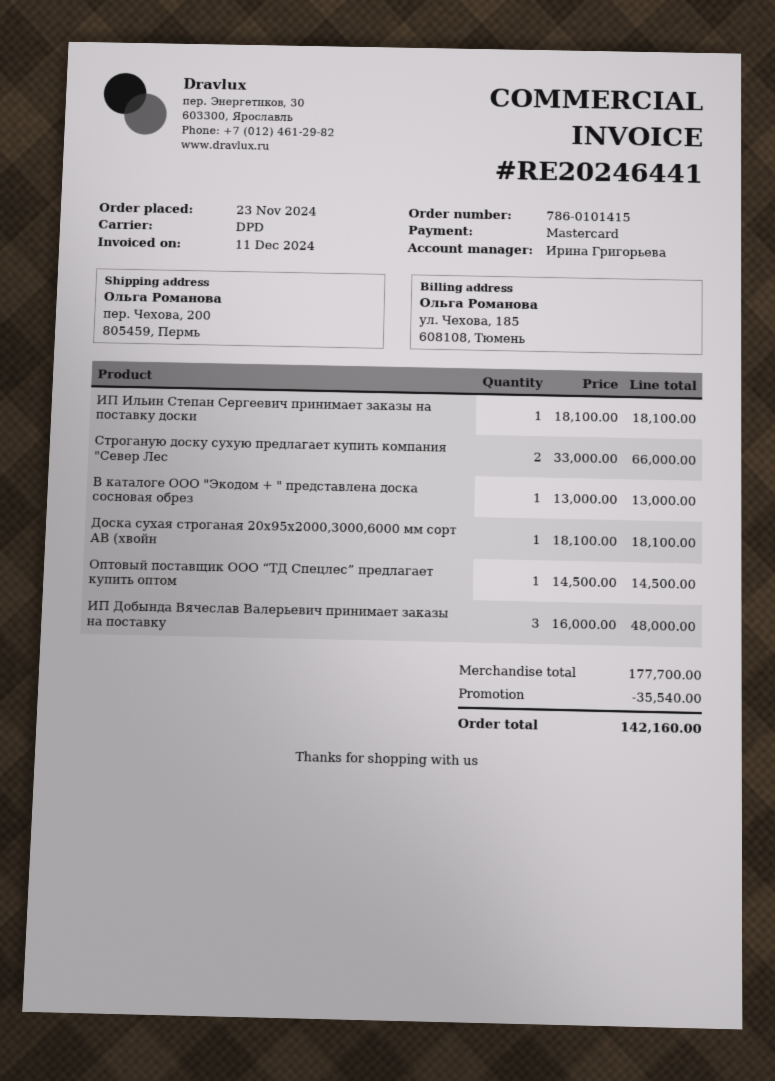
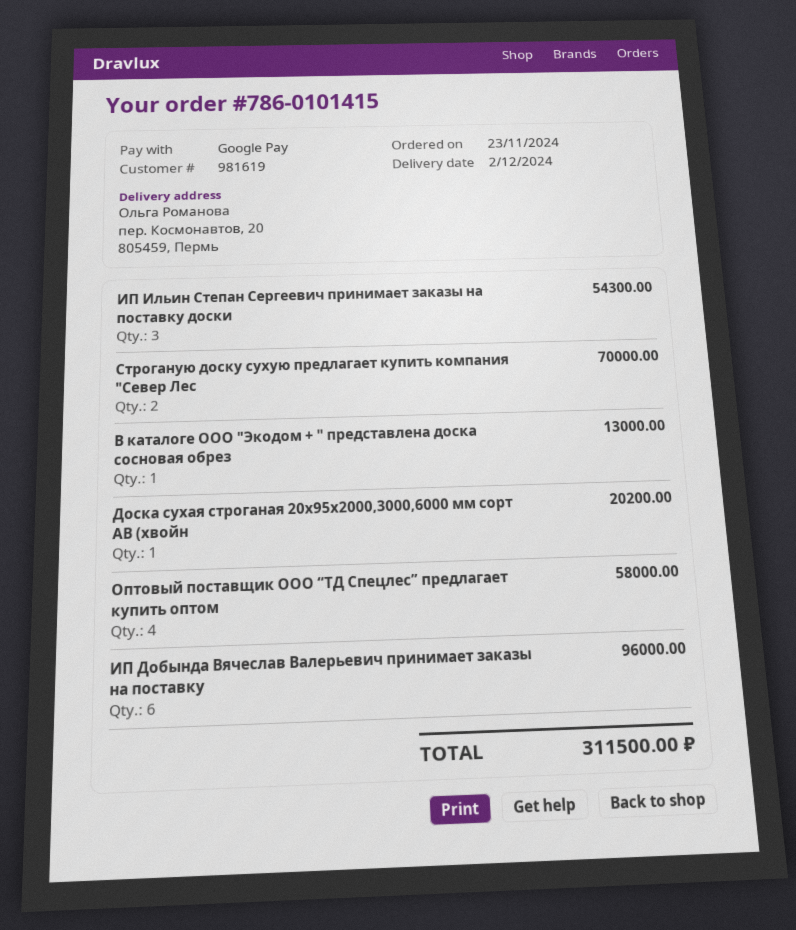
payment method: Mastercard -> Google Pay
ship to: пер. Чехова, 200, 805459, Пермь -> пер. Космонавтов, 20, 805459, Пермь
ИП Ильин Степан Сергеевич принимает заказы на поставку доски: 1 for 18100.00 -> 3 for 54300.00
Строганую доску сухую предлагает купить компания "Север Лес: 2 for 66000.00 -> 2 for 70000.00
Доска сухая строганая 20х95х2000,3000,6000 мм сорт АВ (хвойн: 1 for 18100.00 -> 1 for 20200.00
Оптовый поставщик ООО “ТД Спецлес” предлагает купить оптом: 1 for 14500.00 -> 4 for 58000.00
ИП Добында Вячеслав Валерьевич принимает заказы на поставку: 3 for 48000.00 -> 6 for 96000.00
discount: 35540.00 -> none
total: 142160.00 -> 311500.00

